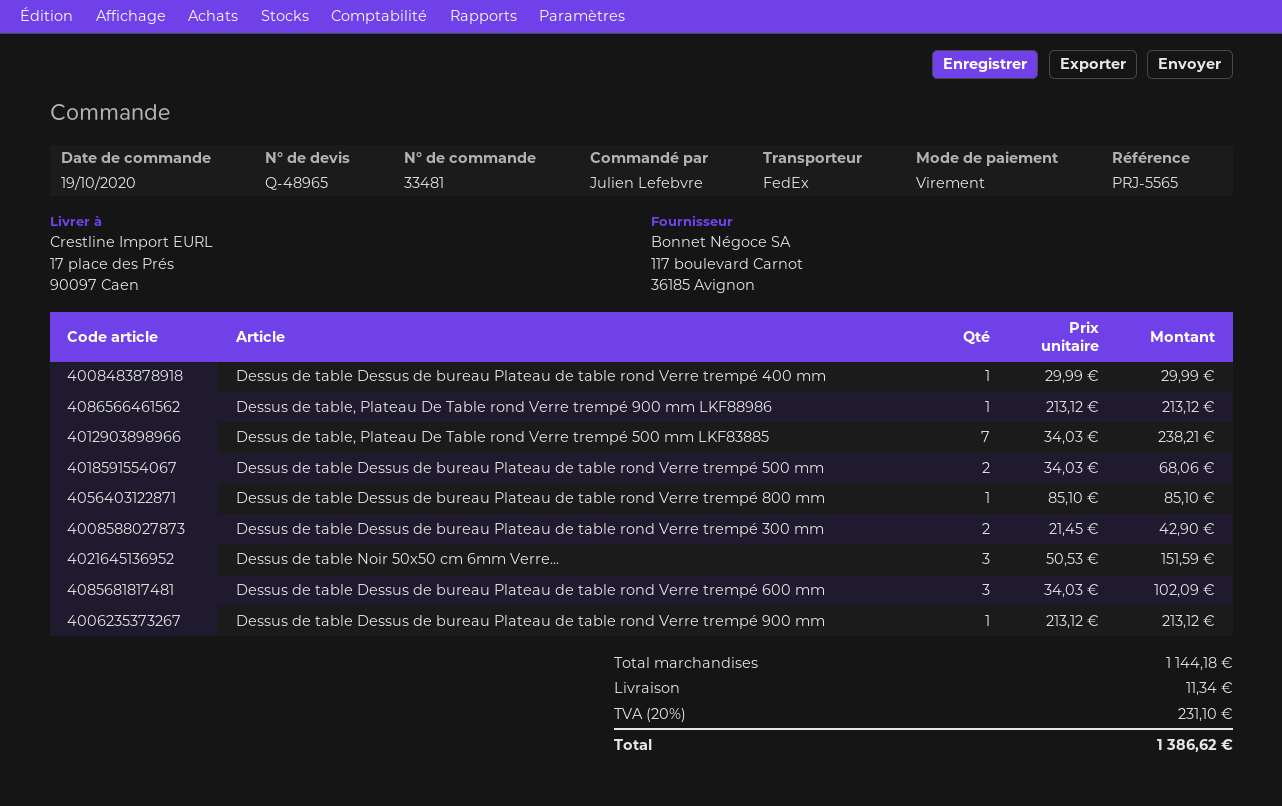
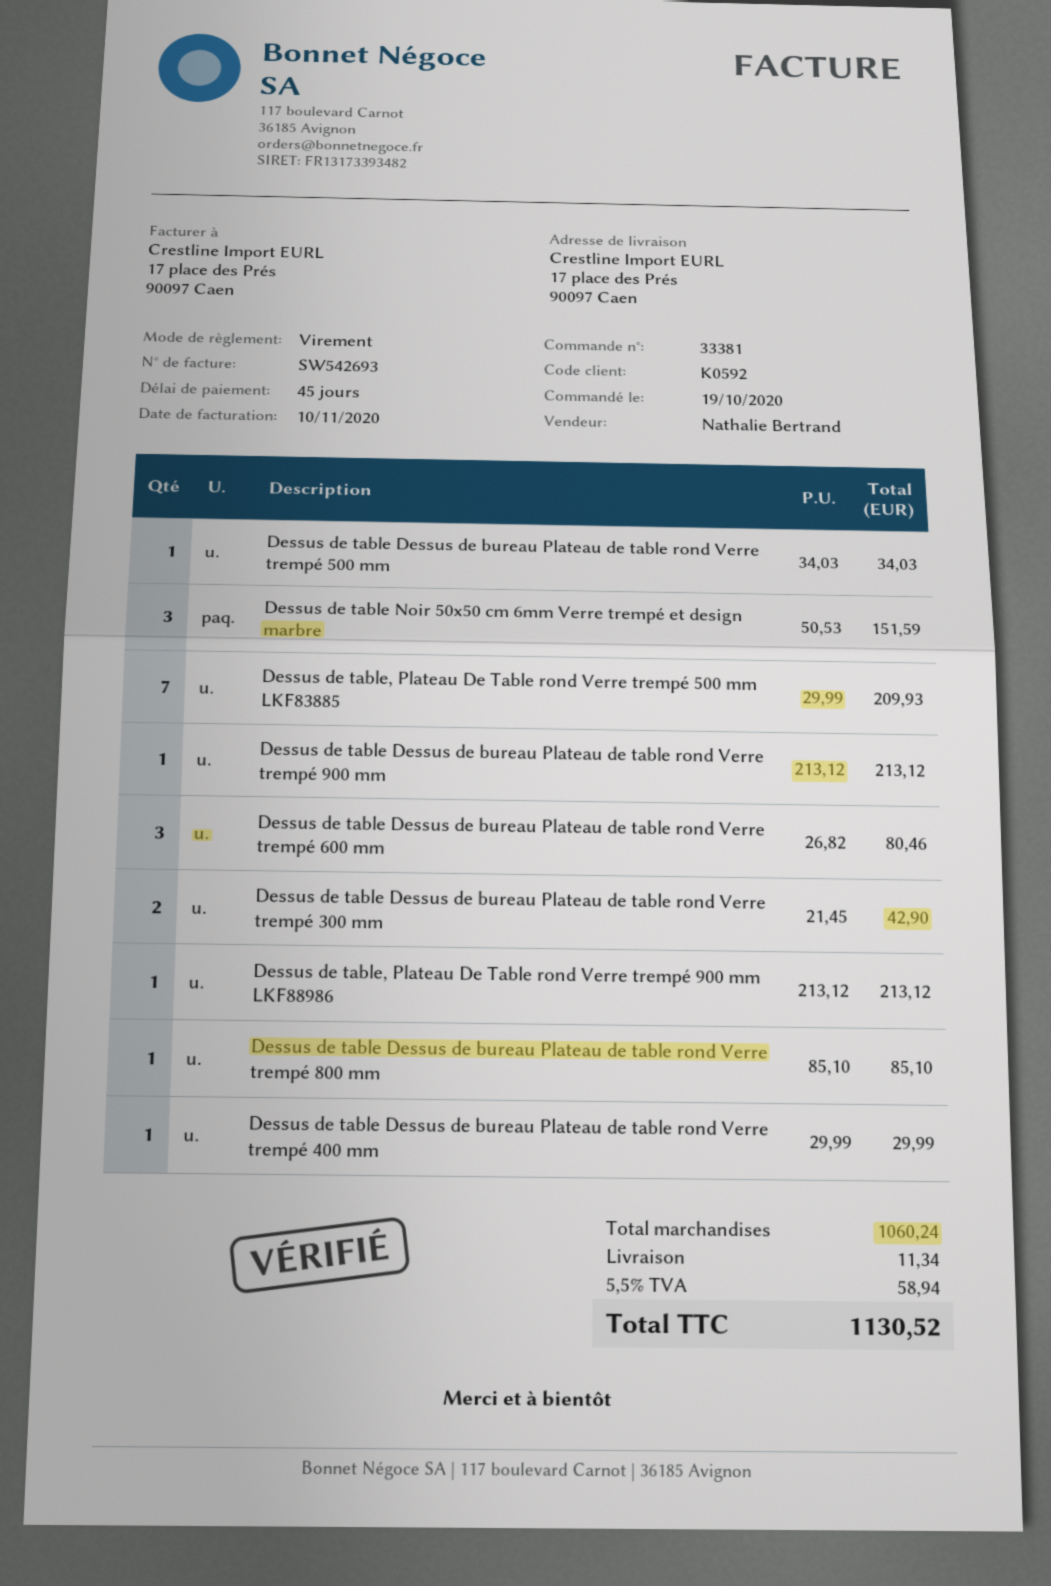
order number: 33481 -> 33381
Dessus de table, Plateau De Table rond Verre trempé 500 mm LKF83885: 7 x 34.03 = 238.21 -> 7 x 29.99 = 209.93
Dessus de table Dessus de bureau Plateau de table rond Verre trempé 500 mm: 2 x 34.03 = 68.06 -> 1 x 34.03 = 34.03
Dessus de table Dessus de bureau Plateau de table rond Verre trempé 600 mm: 3 x 34.03 = 102.09 -> 3 x 26.82 = 80.46
subtotal: 1144.18 -> 1060.24
tax: 20% = 231.10 -> 5.5% = 58.94
total: 1386.62 -> 1130.52

